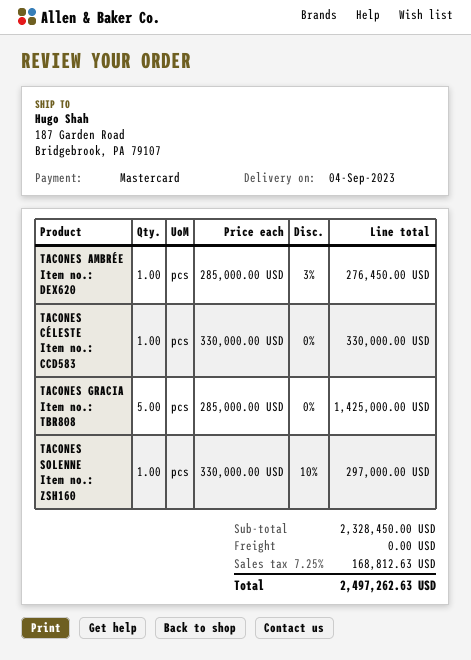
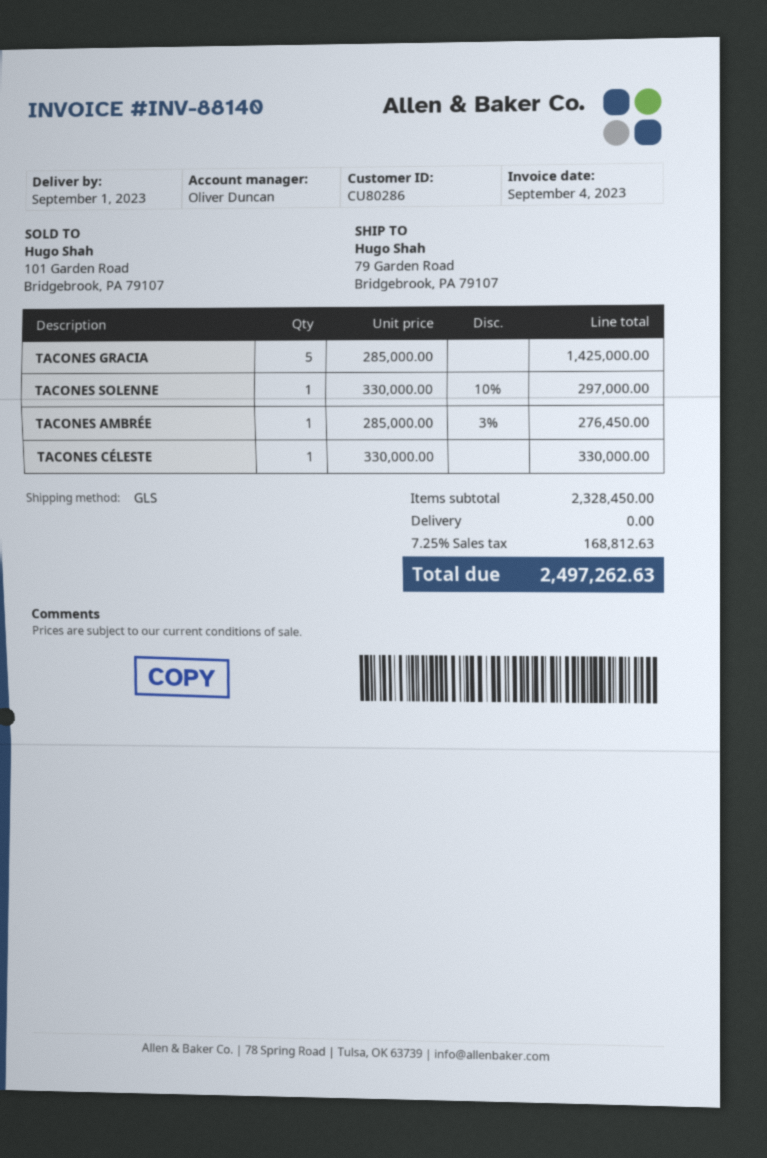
delivery date: 2023-09-04 -> 2023-09-01
ship to: 187 Garden Road, Bridgebrook, PA 79107 -> 79 Garden Road, Bridgebrook, PA 79107

